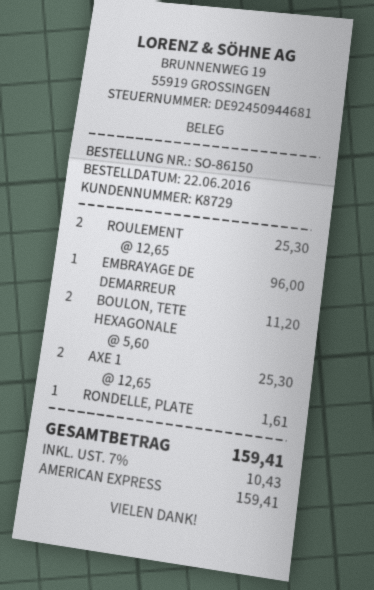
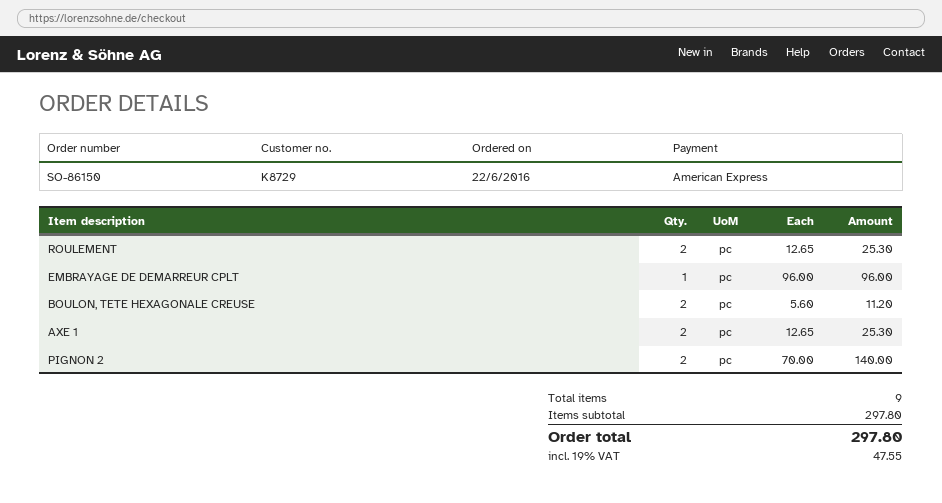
RONDELLE, PLATE: 1 x 1.61 = 1.61 -> none
PIGNON 2: none -> 2 x 70.00 = 140.00
tax: 7% = 10.43 -> 19% = 47.55
total: 159.41 -> 297.80

